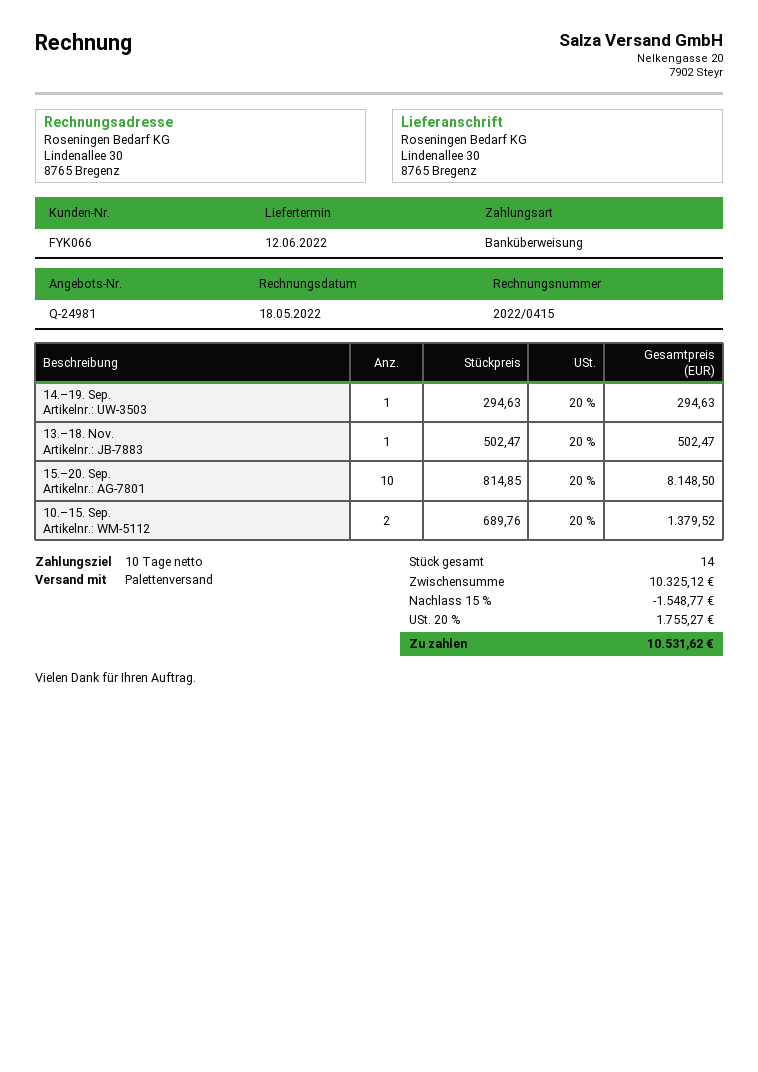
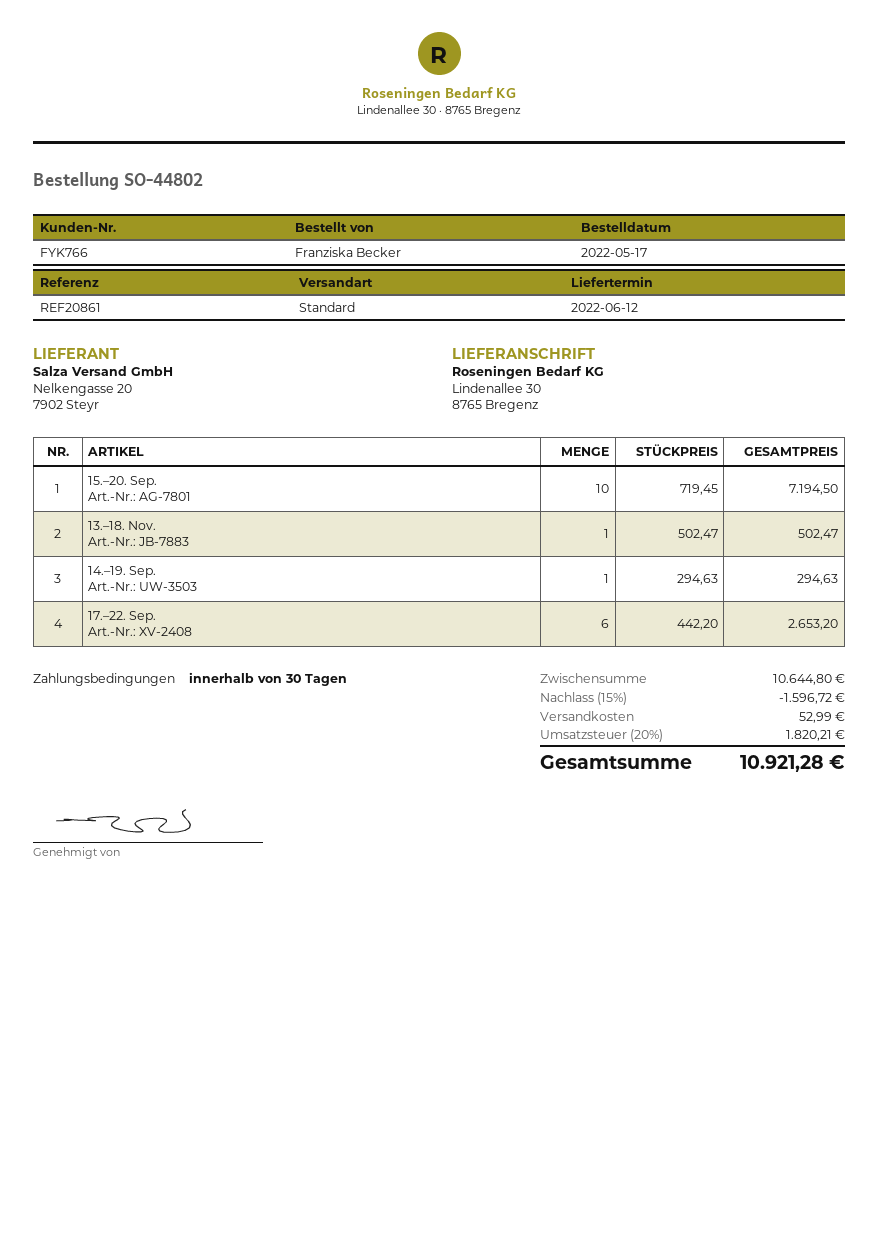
payment terms: 10 days -> 30 days
customer number: FYK066 -> FYK766
shipping method: pallet freight -> standard
15.–20. Sep.: 10 x 814.85 = 8148.50 -> 10 x 719.45 = 7194.50
10.–15. Sep.: 2 x 689.76 = 1379.52 -> none
17.–22. Sep.: none -> 6 x 442.20 = 2653.20
subtotal: 10325.12 -> 10644.80
discount: 15% = 1548.77 -> 15% = 1596.72
shipping: none -> 52.99
tax: 20% = 1755.27 -> 20% = 1820.21
total: 10531.62 -> 10921.28

